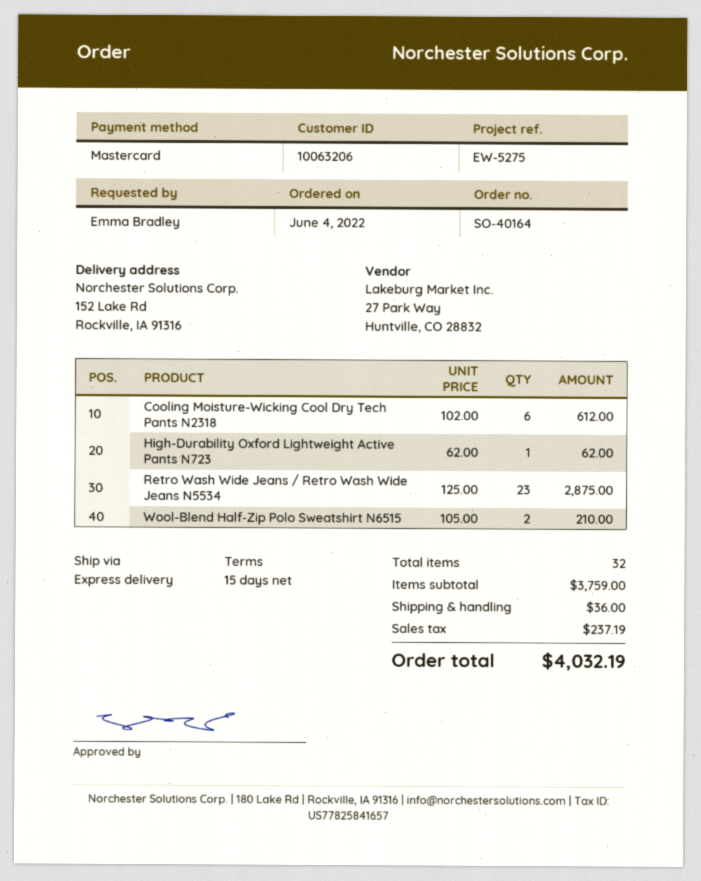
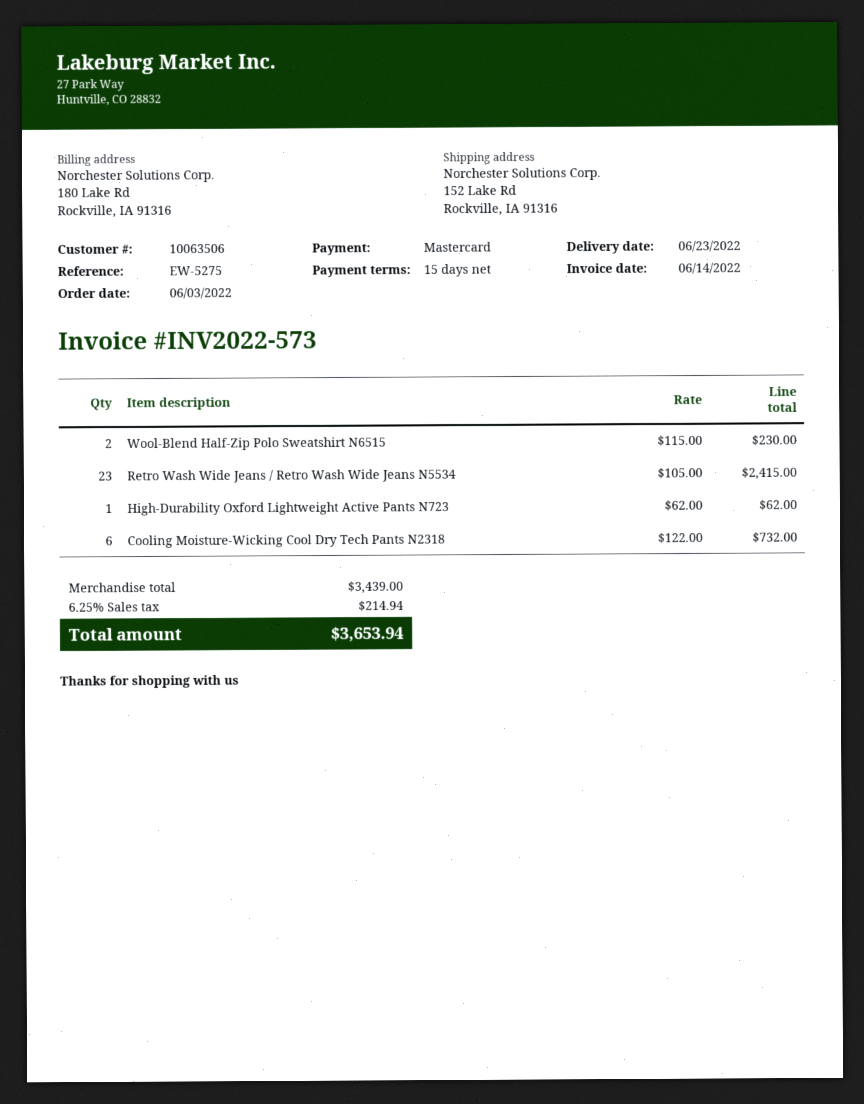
order date: 2022-06-04 -> 2022-06-03
customer number: 10063206 -> 10063506
Cooling Moisture-Wicking Cool Dry Tech Pants N2318: 6 x 102.00 = 612.00 -> 6 x 122.00 = 732.00
Retro Wash Wide Jeans / Retro Wash Wide Jeans N5534: 23 x 125.00 = 2875.00 -> 23 x 105.00 = 2415.00
Wool-Blend Half-Zip Polo Sweatshirt N6515: 2 x 105.00 = 210.00 -> 2 x 115.00 = 230.00
subtotal: 3759.00 -> 3439.00
shipping: 36.00 -> none
tax: 237.19 -> 214.94
total: 4032.19 -> 3653.94

